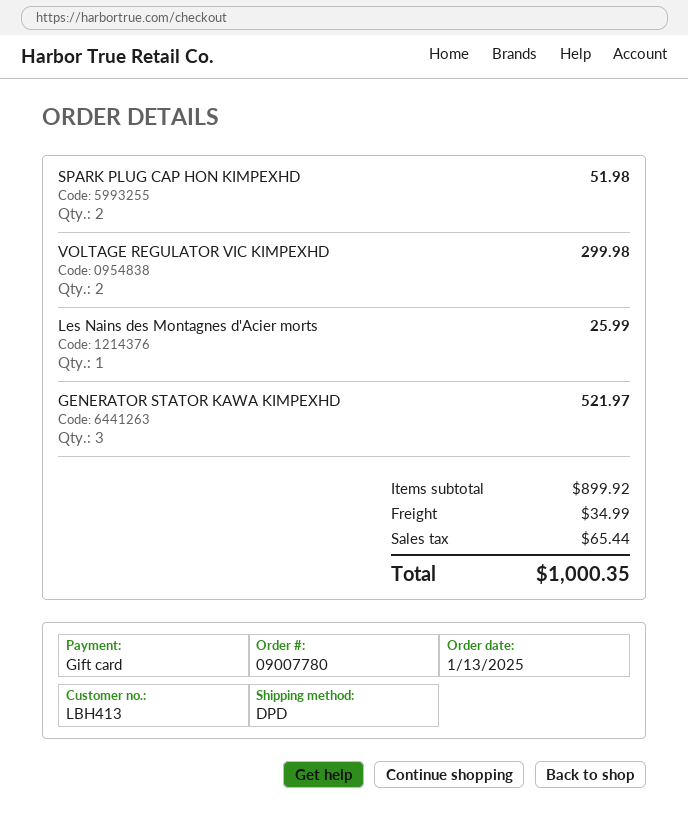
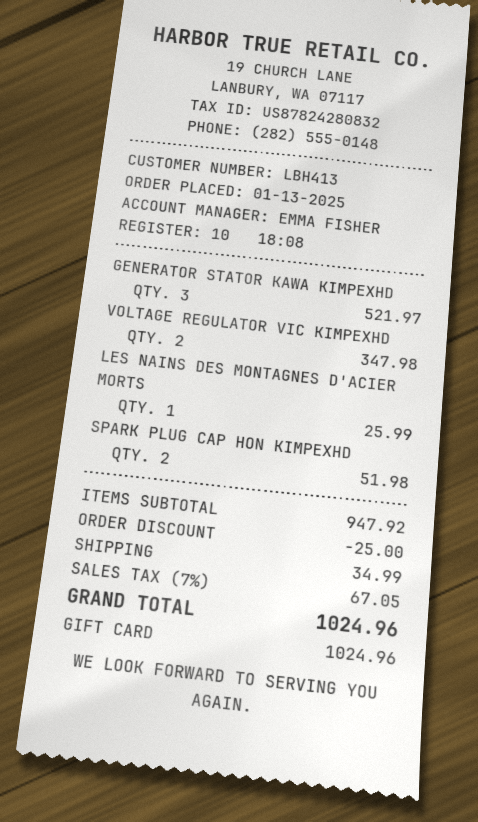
VOLTAGE REGULATOR VIC KIMPEXHD: 2 for 299.98 -> 2 for 347.98
subtotal: 899.92 -> 947.92
discount: none -> 25.00
tax: 65.44 -> 67.05
total: 1000.35 -> 1024.96

